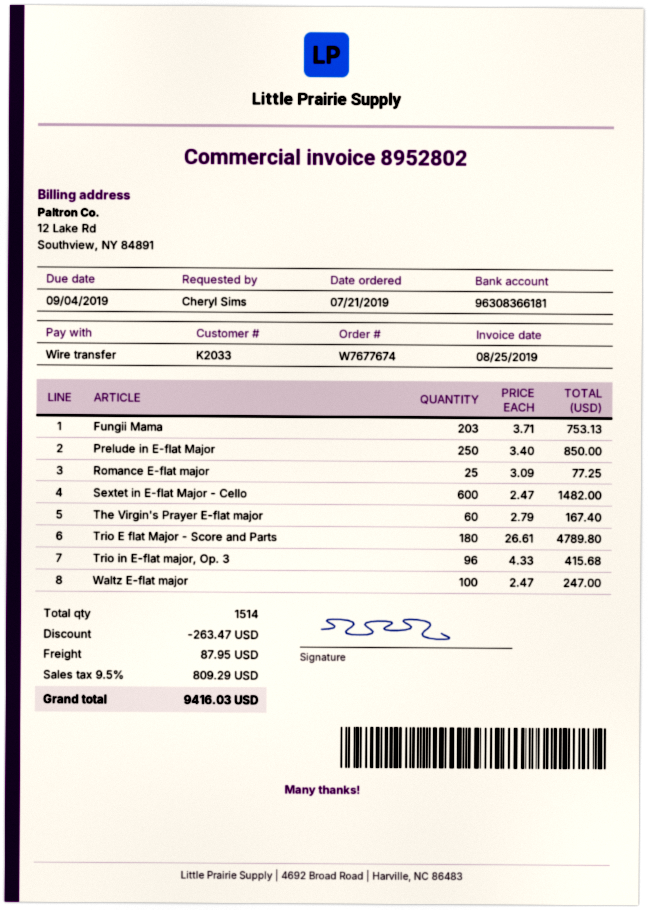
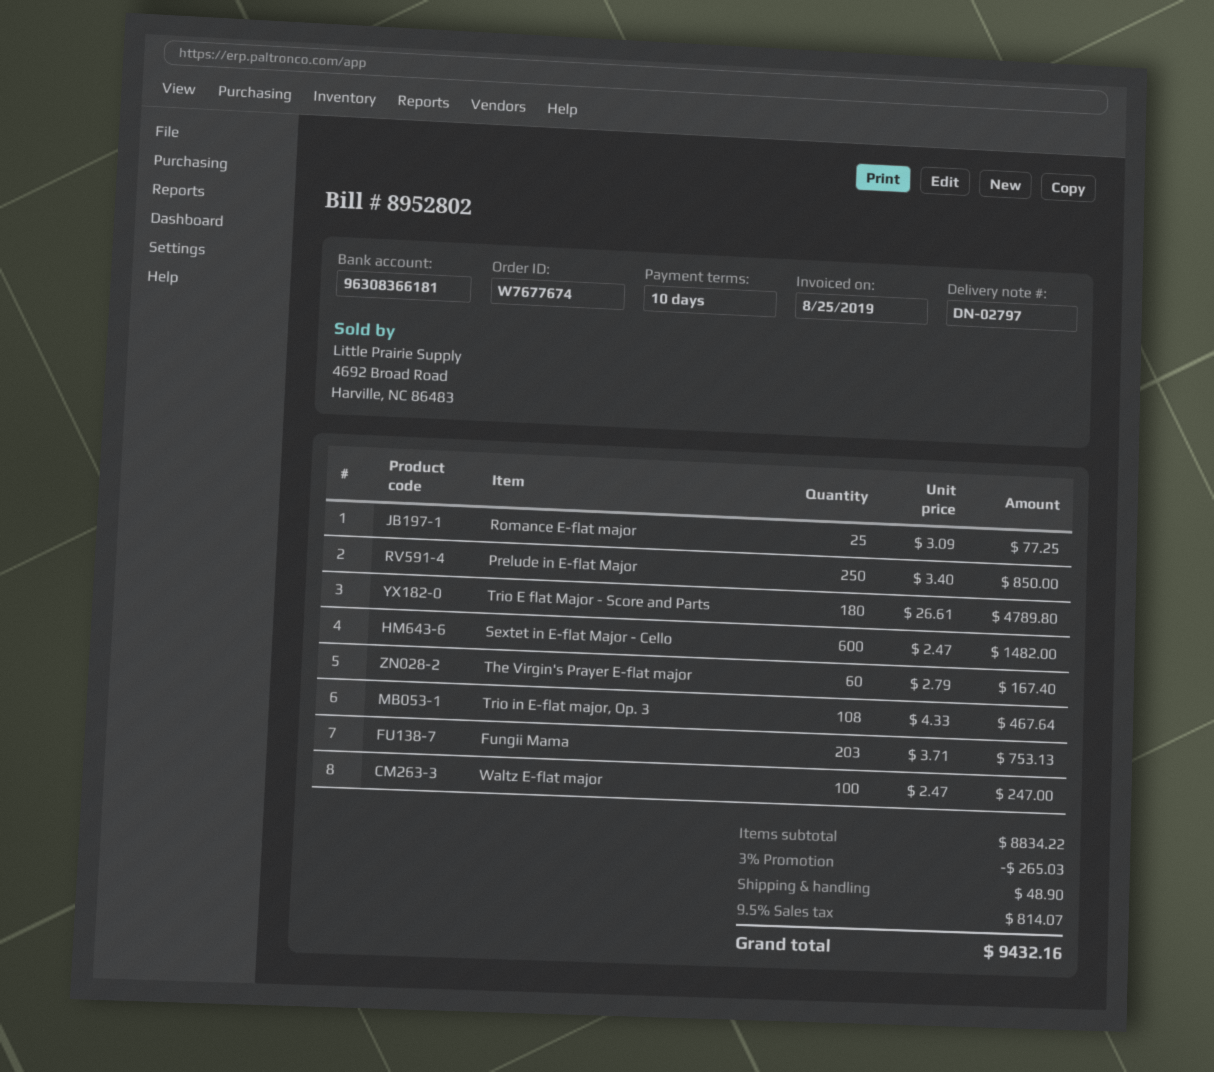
Trio in E-flat major, Op. 3: 96 x 4.33 = 415.68 -> 108 x 4.33 = 467.64
discount: 263.47 -> 265.03
shipping: 87.95 -> 48.90
tax: 9.5% = 809.29 -> 9.5% = 814.07
total: 9416.03 -> 9432.16

